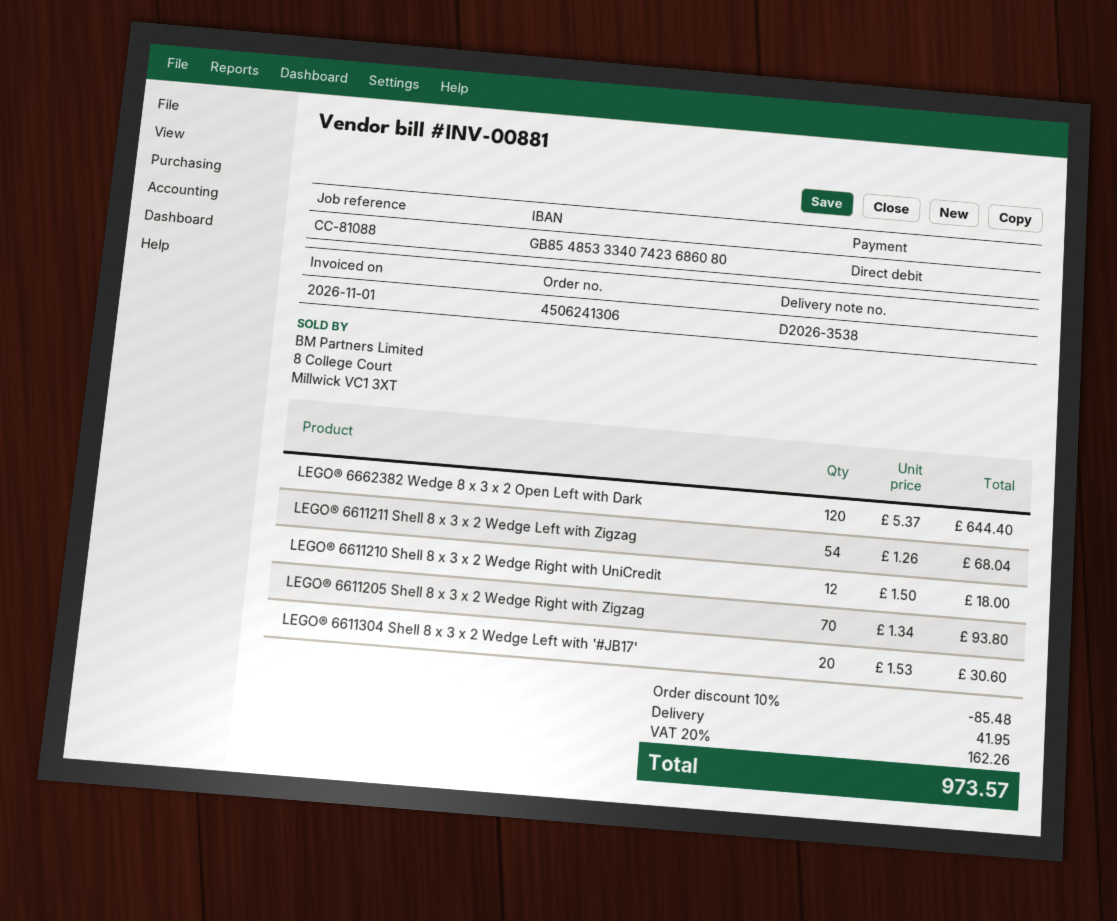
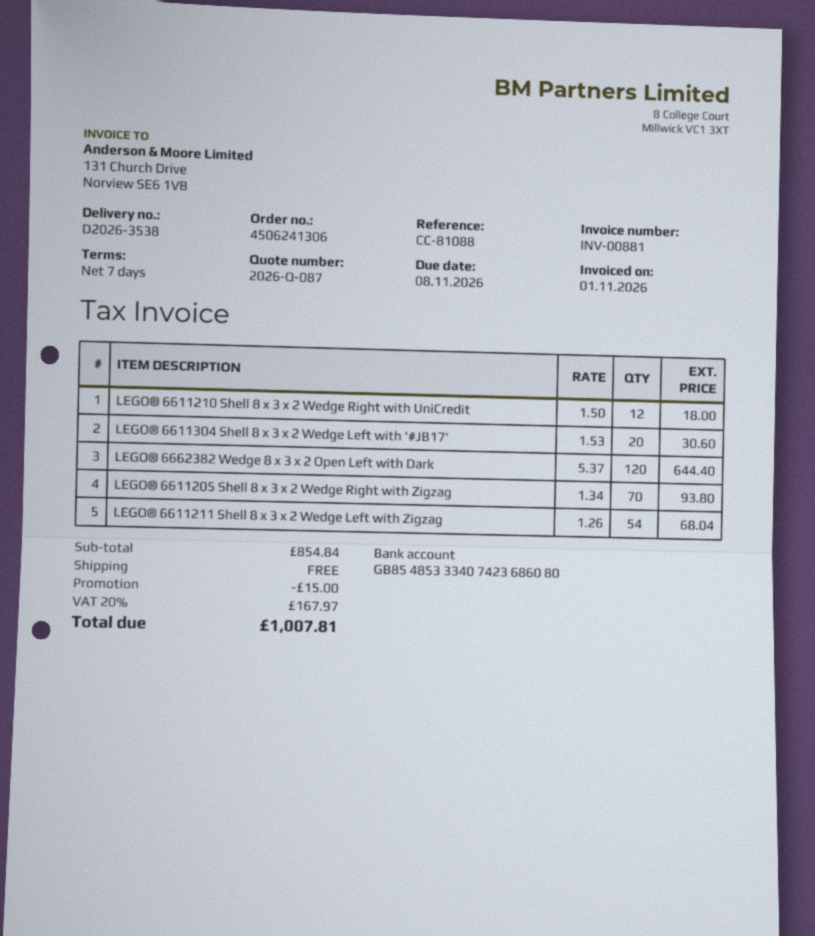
discount: 85.48 -> 15.00
shipping: 41.95 -> 0.00
tax: 20% = 162.26 -> 20% = 167.97
total: 973.57 -> 1007.81

